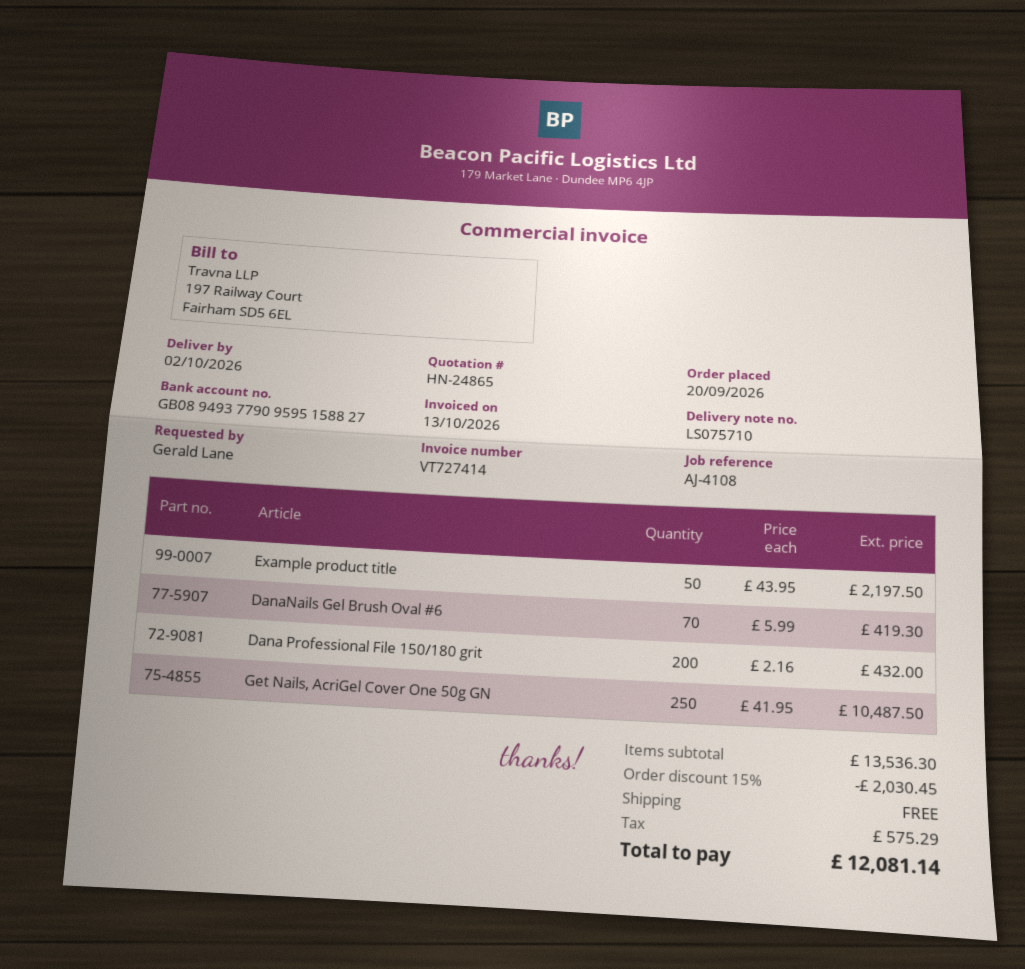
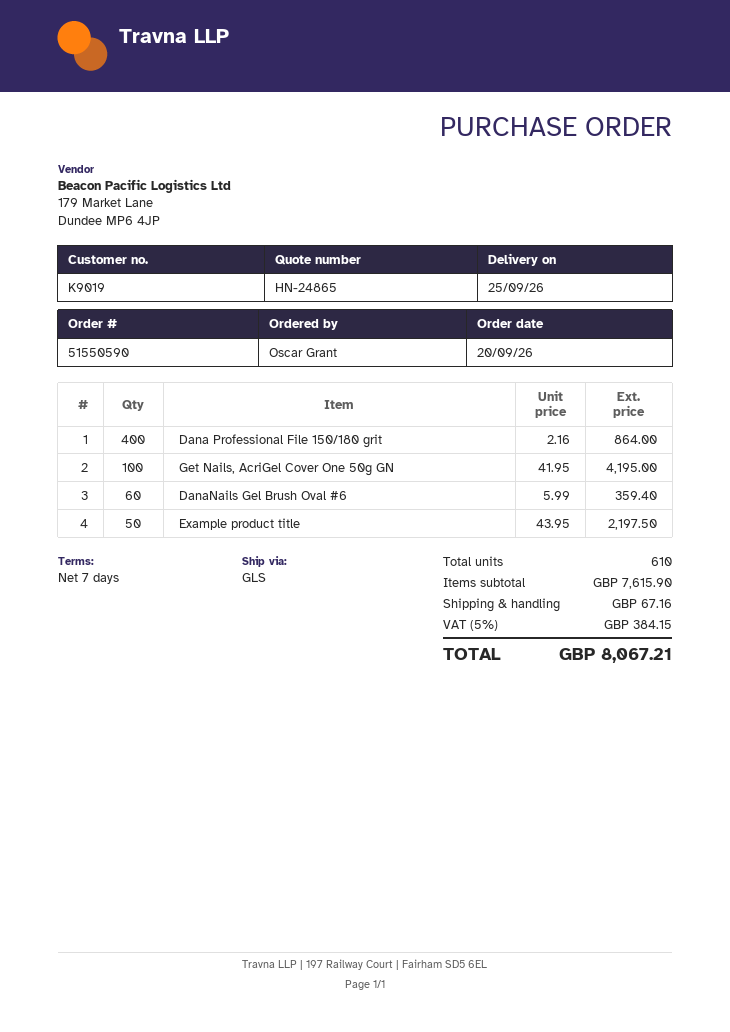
delivery date: 2026-10-02 -> 2026-09-25
ordered by: Gerald Lane -> Oscar Grant
DanaNails Gel Brush Oval #6: 70 x 5.99 = 419.30 -> 60 x 5.99 = 359.40
Dana Professional File 150/180 grit: 200 x 2.16 = 432.00 -> 400 x 2.16 = 864.00
Get Nails, AcriGel Cover One 50g GN: 250 x 41.95 = 10487.50 -> 100 x 41.95 = 4195.00
subtotal: 13536.30 -> 7615.90
discount: 15% = 2030.45 -> none
shipping: 0.00 -> 67.16
tax: 575.29 -> 384.15
total: 12081.14 -> 8067.21

